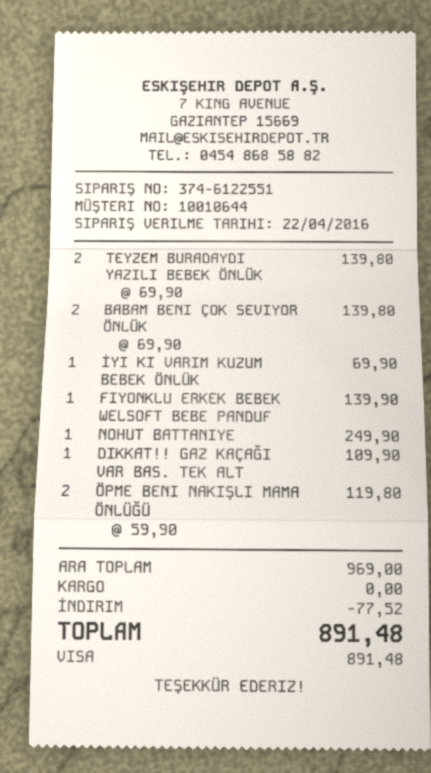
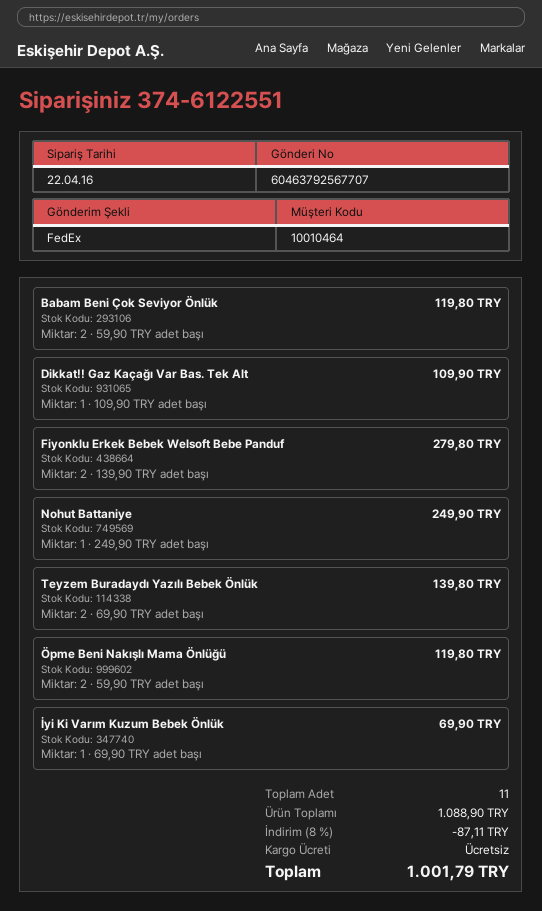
customer number: 10010644 -> 10010464
BABAM BENI ÇOK SEVIYOR ÖNLÜK: 2 x 69.90 = 139.80 -> 2 x 59.90 = 119.80
FIYONKLU ERKEK BEBEK WELSOFT BEBE PANDUF: 1 x 139.90 = 139.90 -> 2 x 139.90 = 279.80
subtotal: 969.00 -> 1088.90
discount: 77.52 -> 87.11
total: 891.48 -> 1001.79

